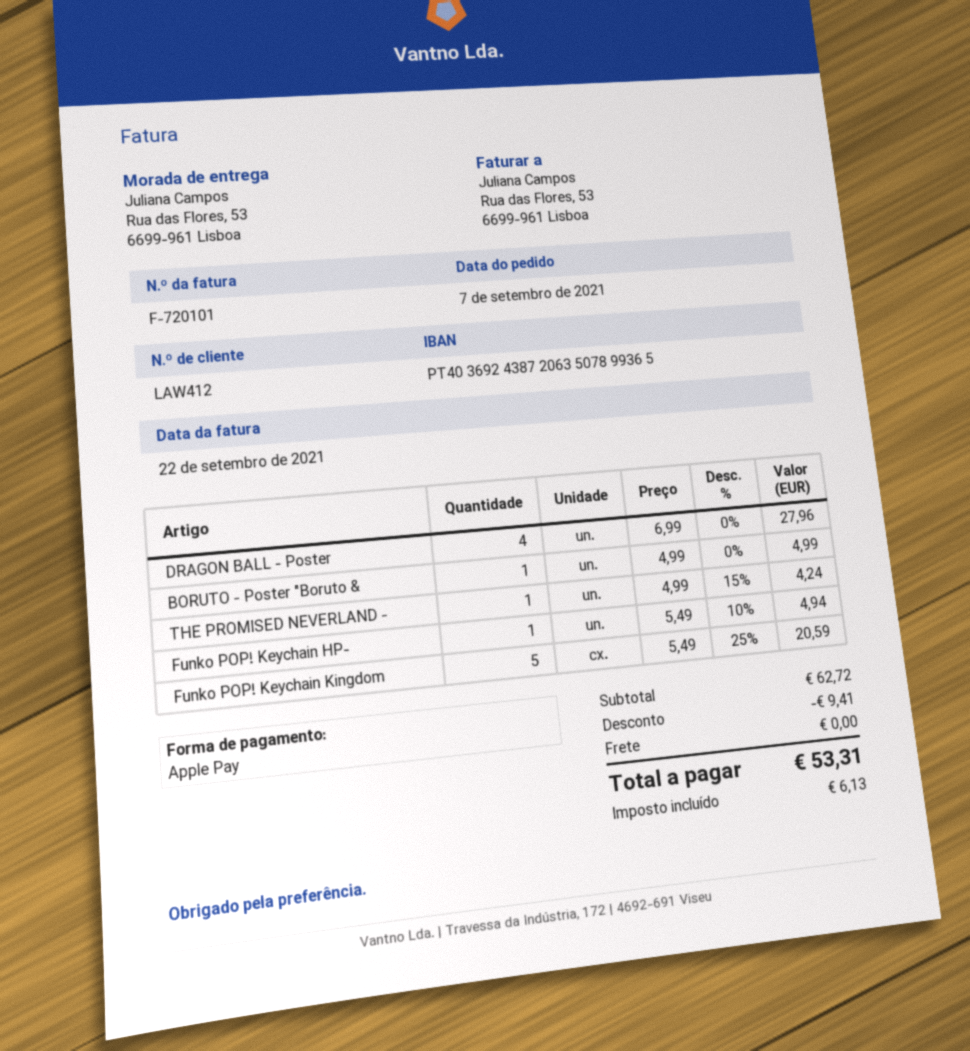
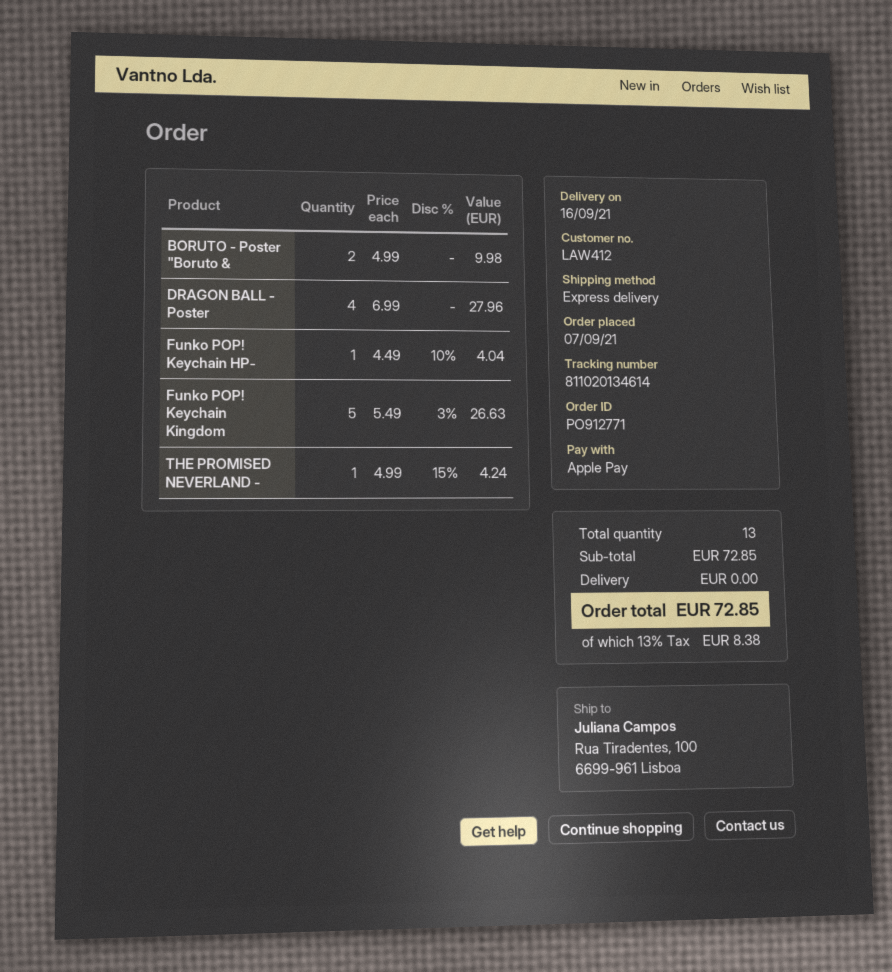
ship to: Rua das Flores, 53, 6699-961 Lisboa -> Rua Tiradentes, 100, 6699-961 Lisboa
BORUTO - Poster "Boruto &: 1 x 4.99 = 4.99 -> 2 x 4.99 = 9.98
Funko POP! Keychain HP-: 1 x 5.49 - 10% = 4.94 -> 1 x 4.49 - 10% = 4.04
Funko POP! Keychain Kingdom: 5 x 5.49 - 25% = 20.59 -> 5 x 5.49 - 3% = 26.63
subtotal: 62.72 -> 72.85
discount: 9.41 -> none
tax: 6.13 -> 8.38
total: 53.31 -> 72.85

